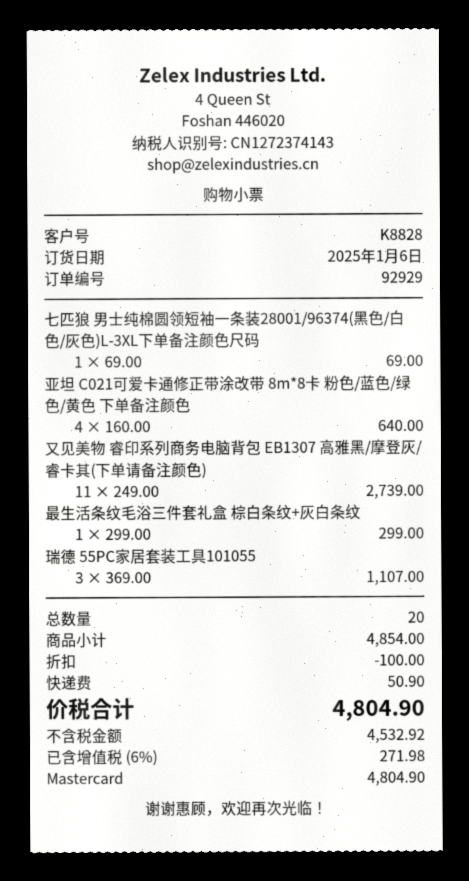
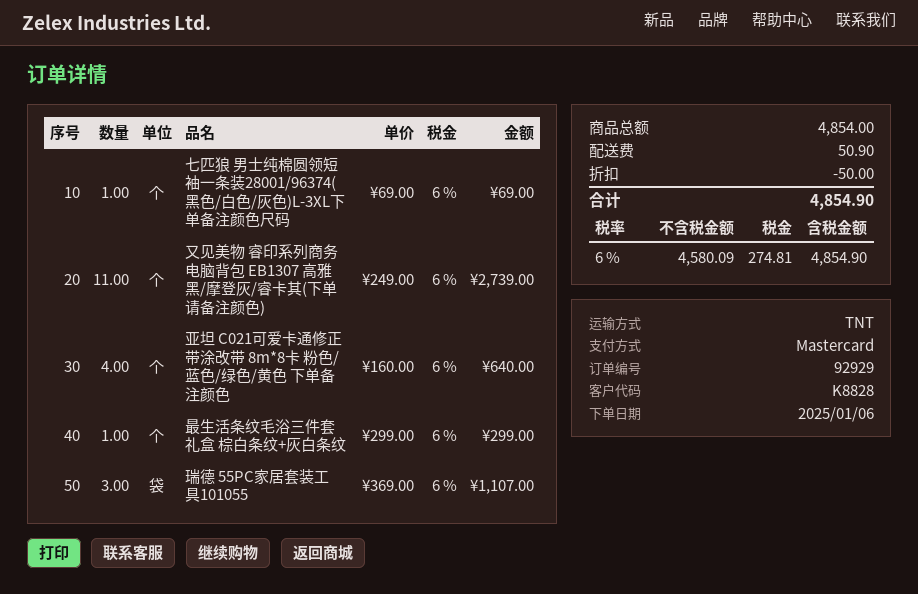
discount: 100.00 -> 50.00
net: 4532.92 -> 4580.09
tax: 6% = 271.98 -> 6% = 274.81
total: 4804.90 -> 4854.90

